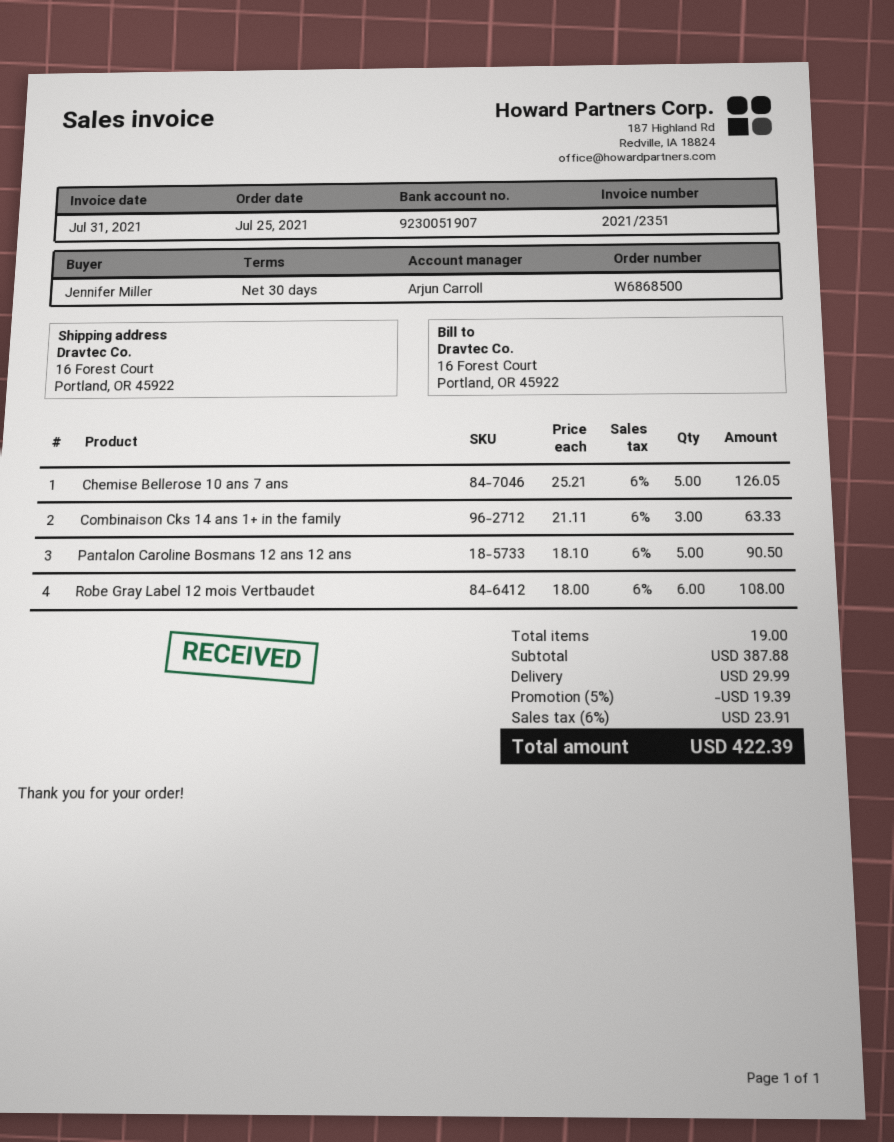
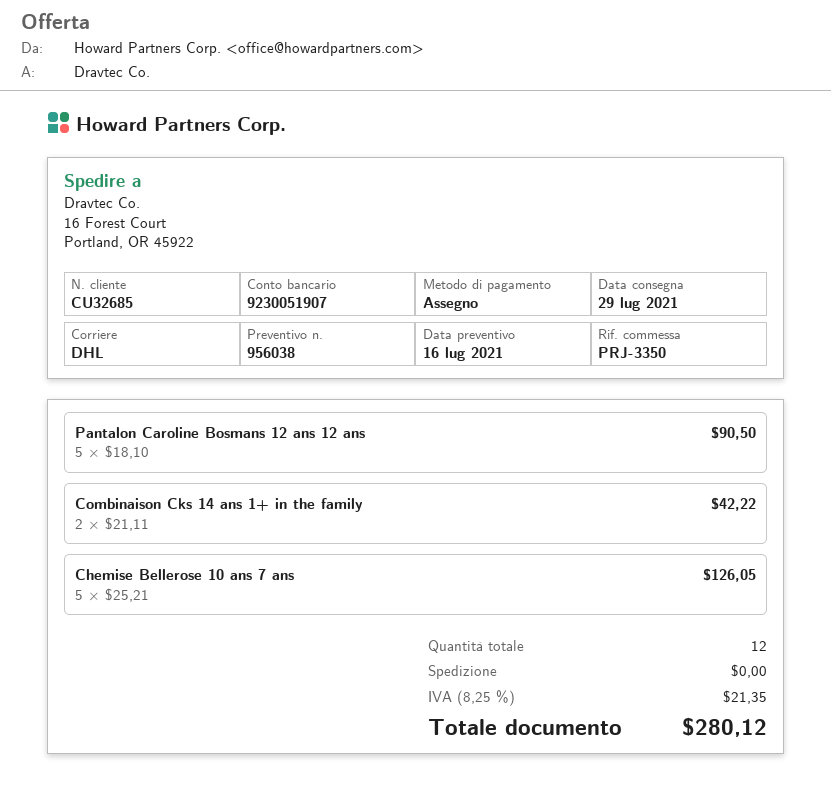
Combinaison Cks 14 ans 1+ in the family: 3 x 21.11 = 63.33 -> 2 x 21.11 = 42.22
Robe Gray Label 12 mois Vertbaudet: 6 x 18.00 = 108.00 -> none
total quantity: 19 -> 12
discount: 5% = 19.39 -> none
shipping: 29.99 -> 0.00
tax: 6% = 23.91 -> 8.25% = 21.35
total: 422.39 -> 280.12

